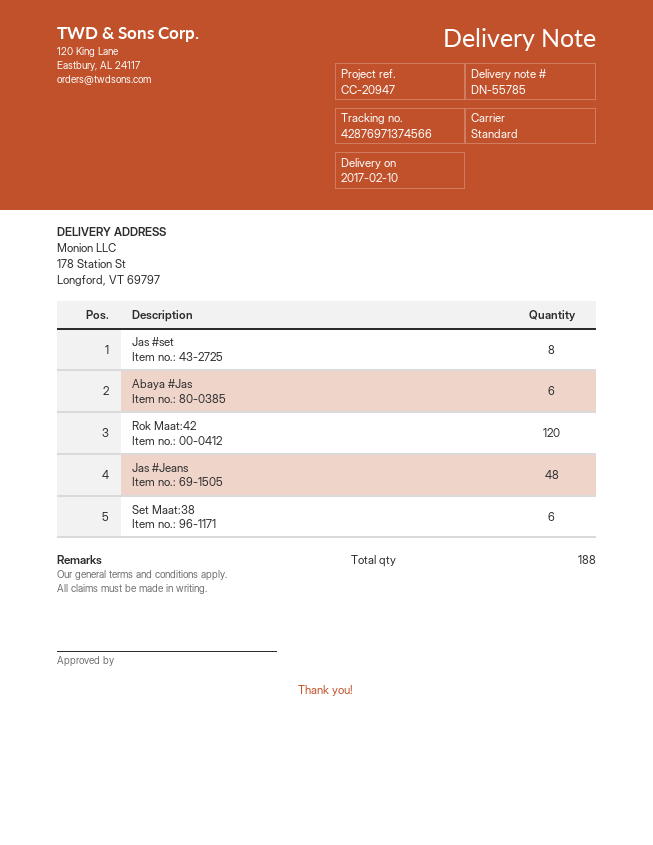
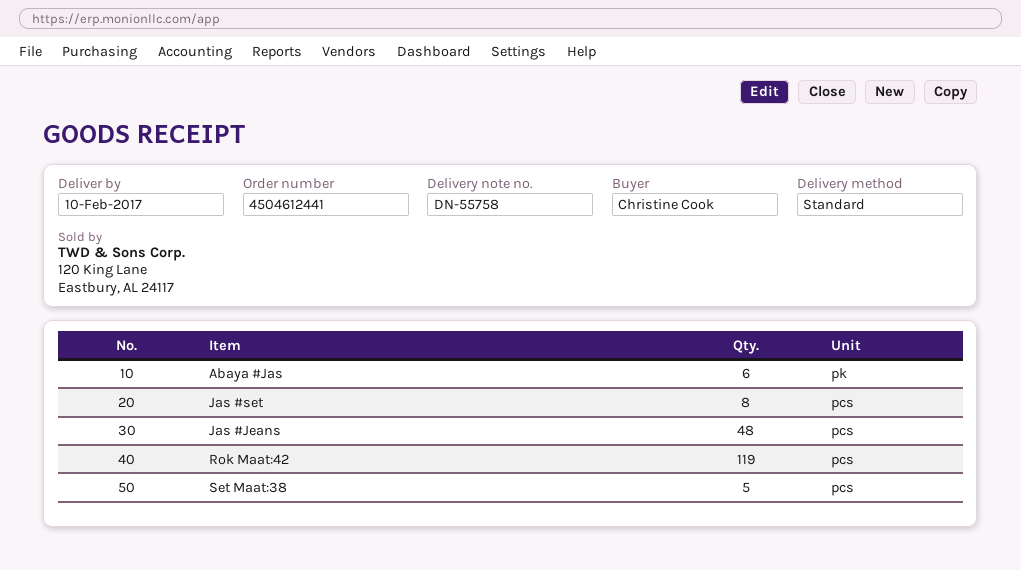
delivery note number: DN-55785 -> DN-55758
Rok Maat:42: 120 -> 119
Set Maat:38: 6 -> 5

